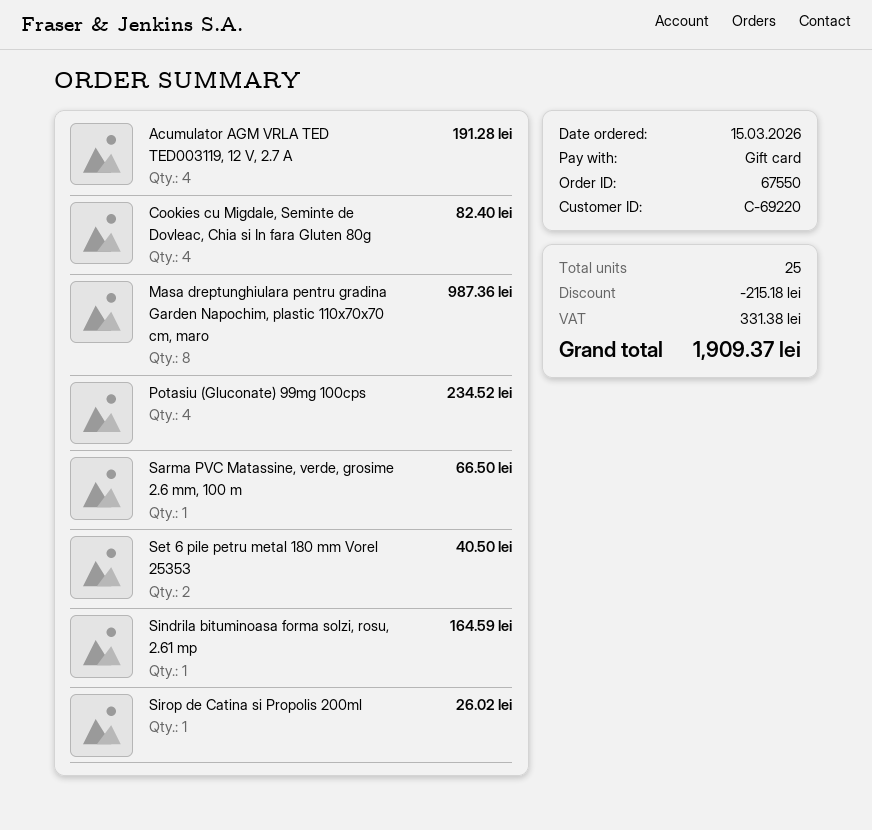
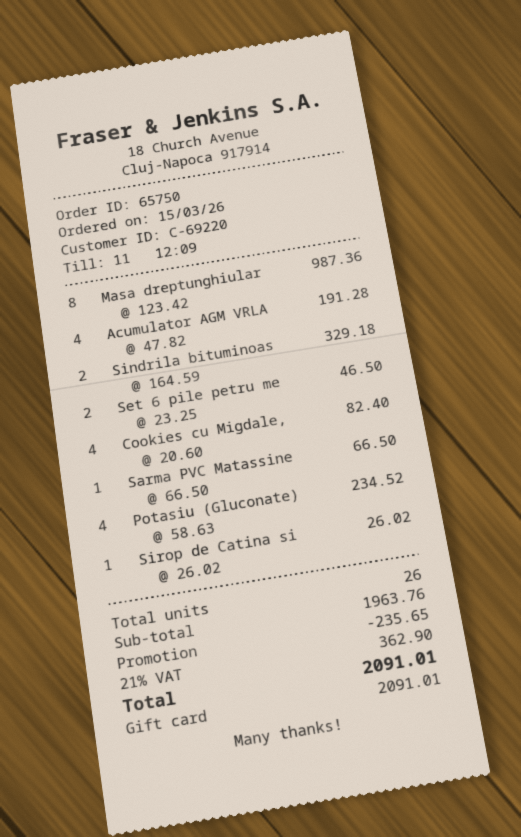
order number: 67550 -> 65750
Set 6 pile petru metal 180 mm Vorel 25353: 2 for 40.50 -> 2 for 46.50
Sindrila bituminoasa forma solzi, rosu, 2.61 mp: 1 for 164.59 -> 2 for 329.18
total quantity: 25 -> 26
discount: 215.18 -> 235.65
tax: 331.38 -> 362.90
total: 1909.37 -> 2091.01

